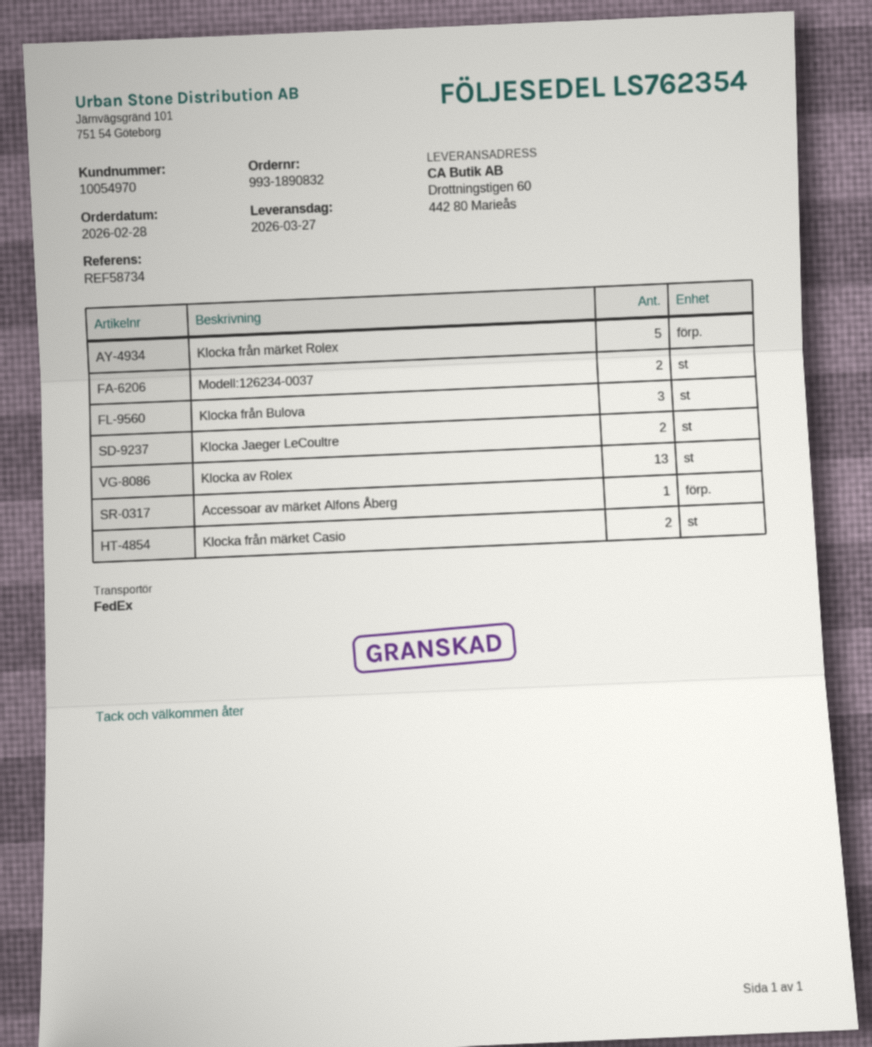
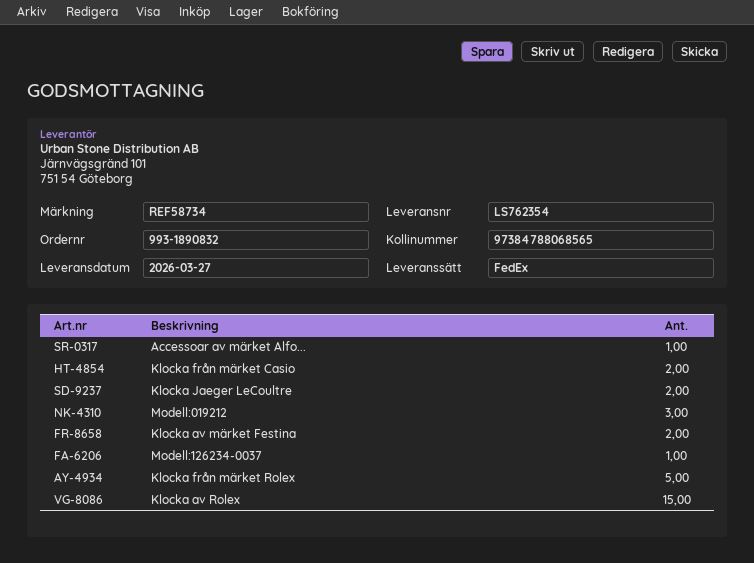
Modell:126234-0037: 2 -> 1
Klocka från Bulova: 3 -> none
Klocka av Rolex: 13 -> 15
Modell:019212: none -> 3
Klocka av märket Festina: none -> 2

